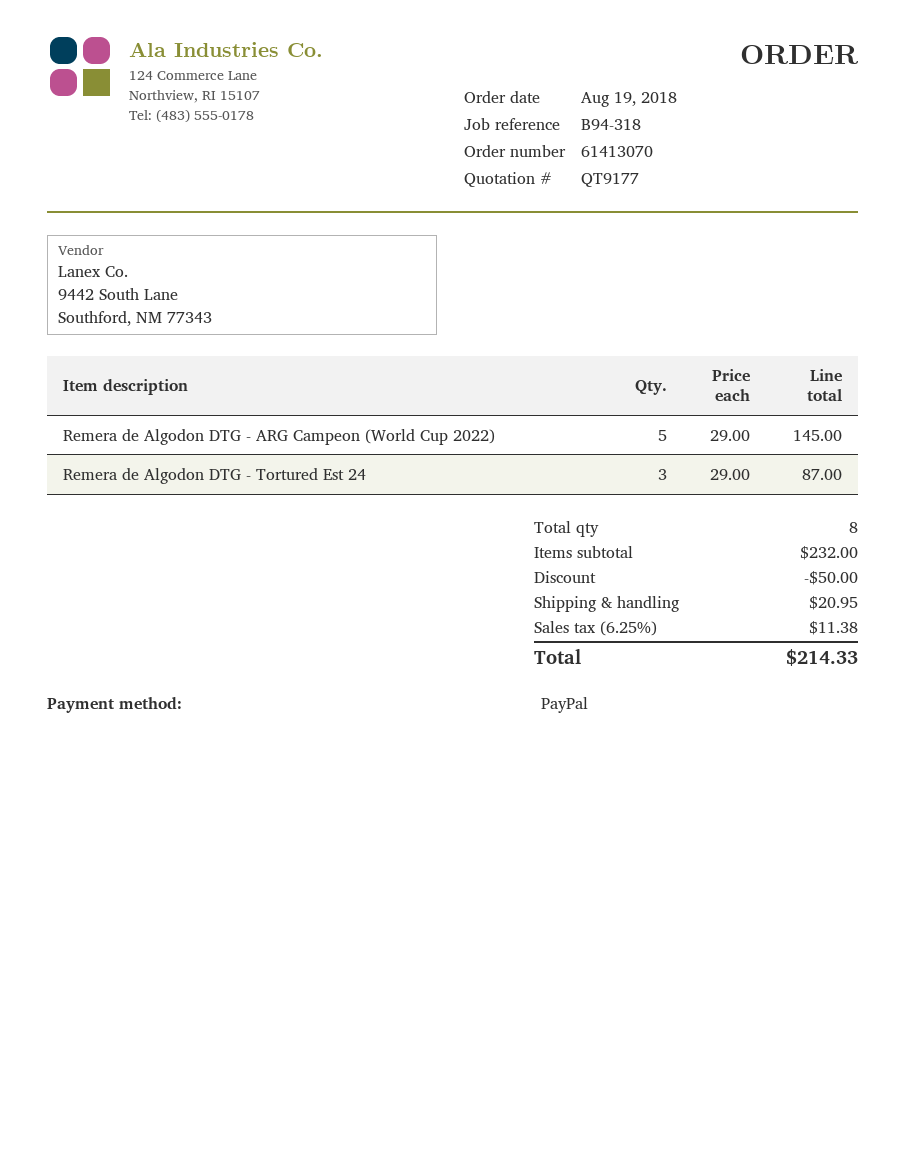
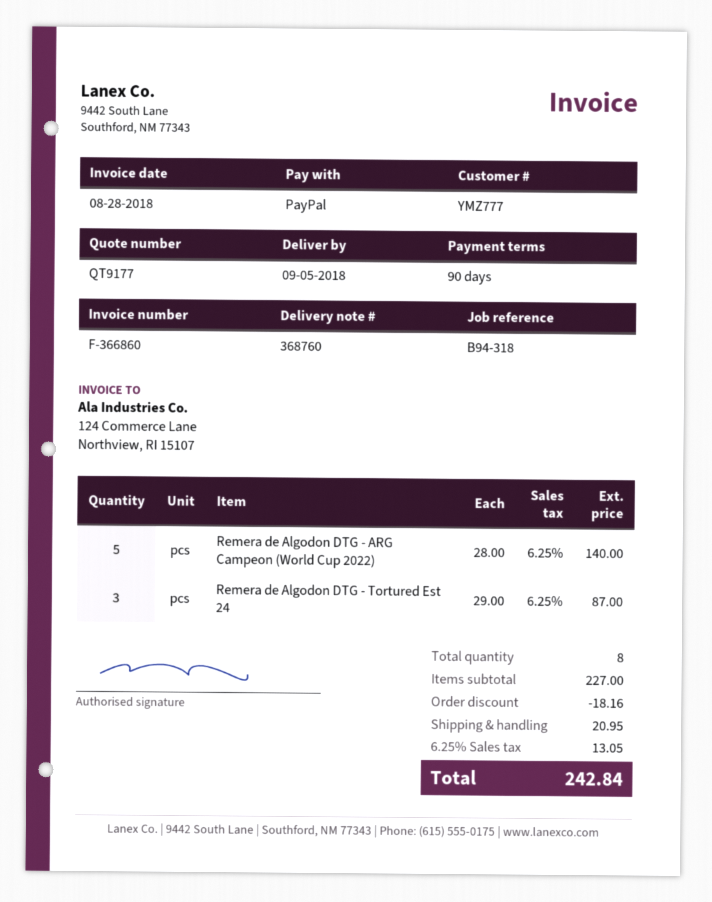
Remera de Algodon DTG - ARG Campeon (World Cup 2022): 5 x 29.00 = 145.00 -> 5 x 28.00 = 140.00
subtotal: 232.00 -> 227.00
discount: 50.00 -> 18.16
tax: 6.25% = 11.38 -> 6.25% = 13.05
total: 214.33 -> 242.84

